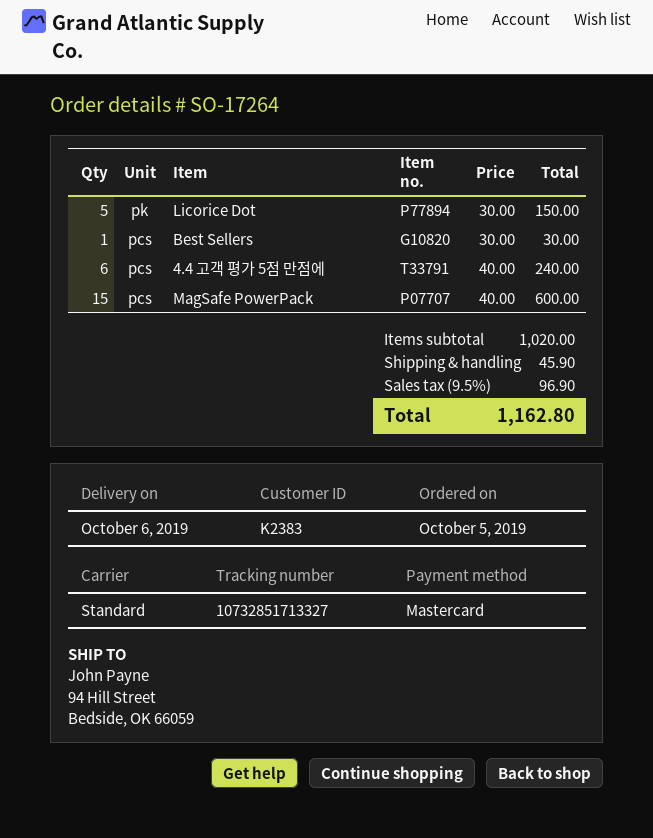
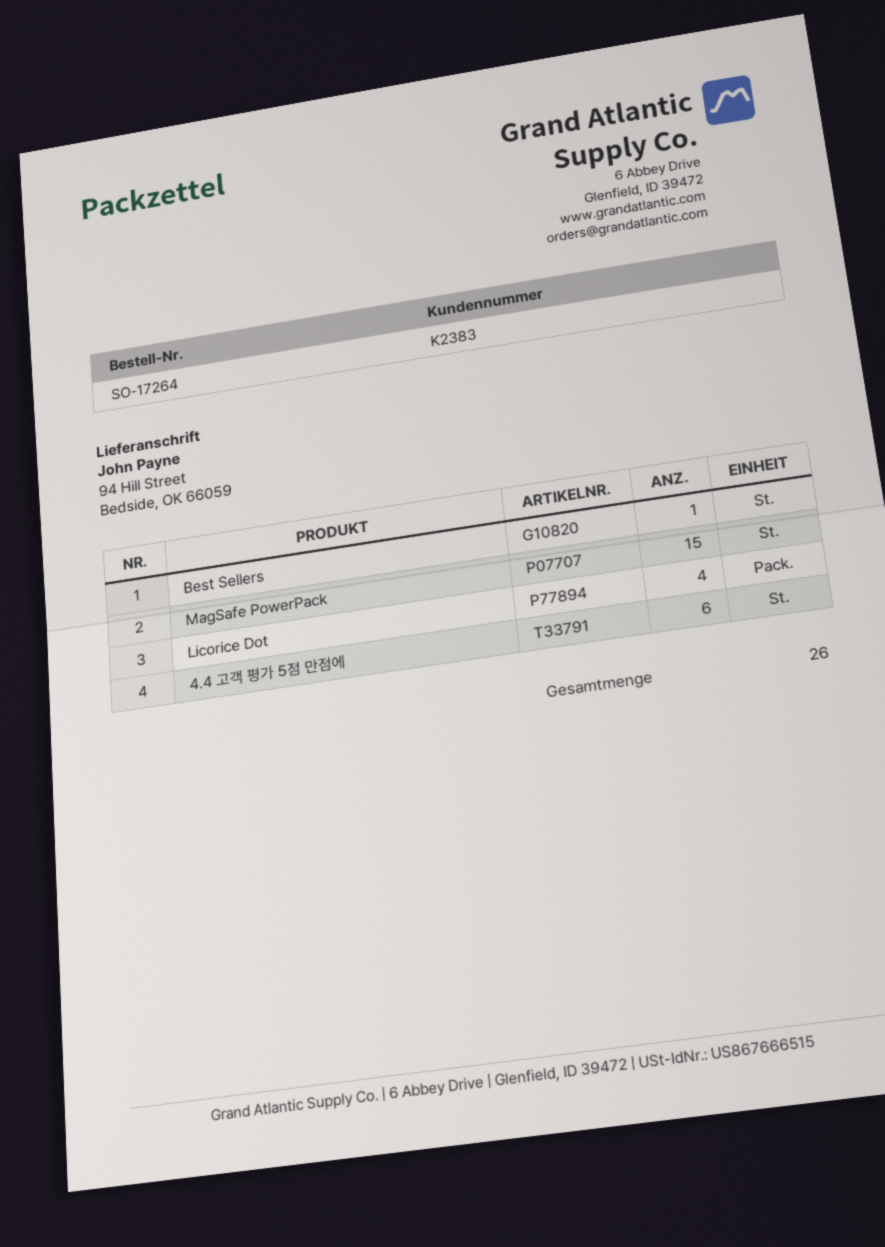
Licorice Dot: 5 -> 4

